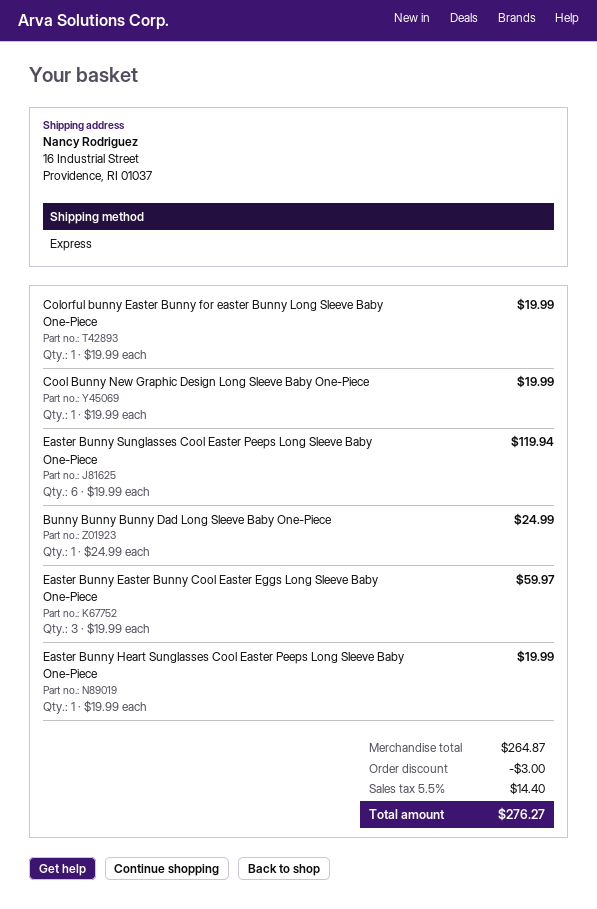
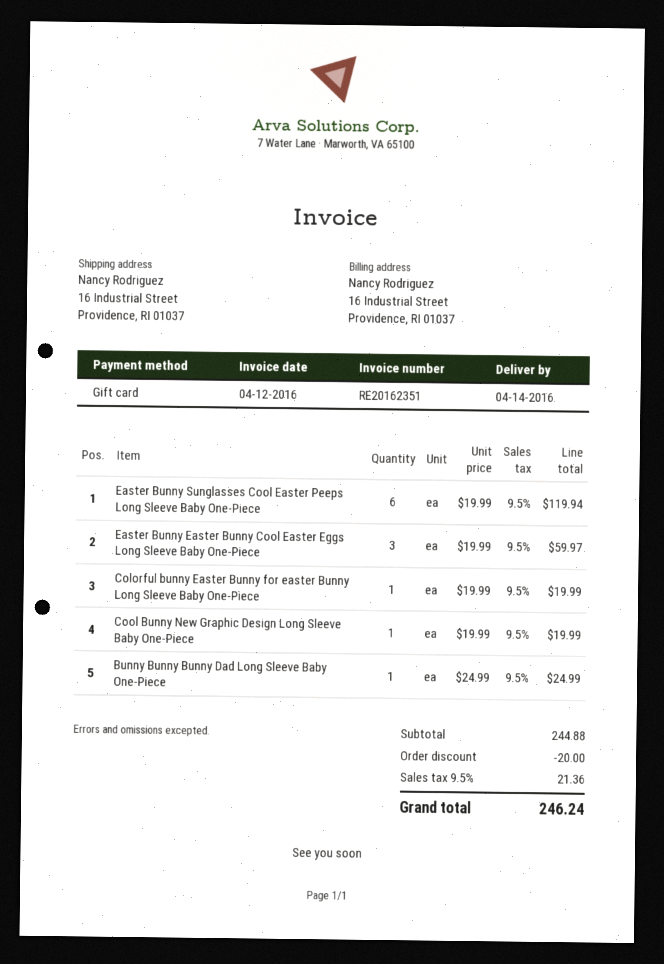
Easter Bunny Heart Sunglasses Cool Easter Peeps Long Sleeve Baby One-Piece: 1 x 19.99 = 19.99 -> none
subtotal: 264.87 -> 244.88
discount: 3.00 -> 20.00
tax: 5.5% = 14.40 -> 9.5% = 21.36
total: 276.27 -> 246.24

